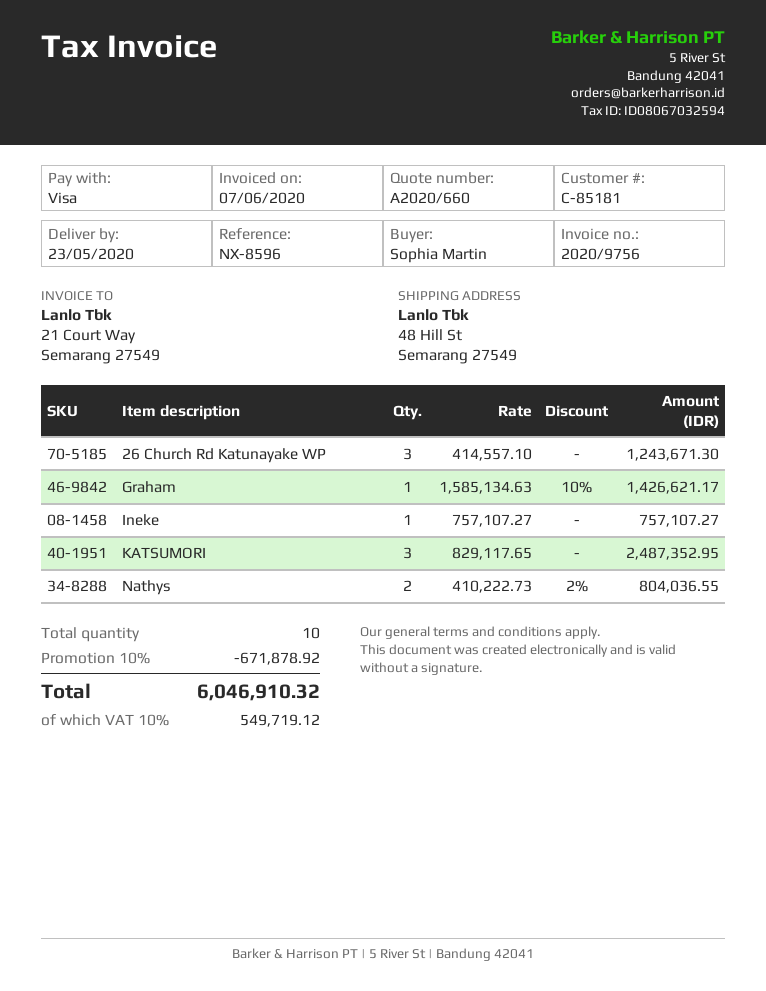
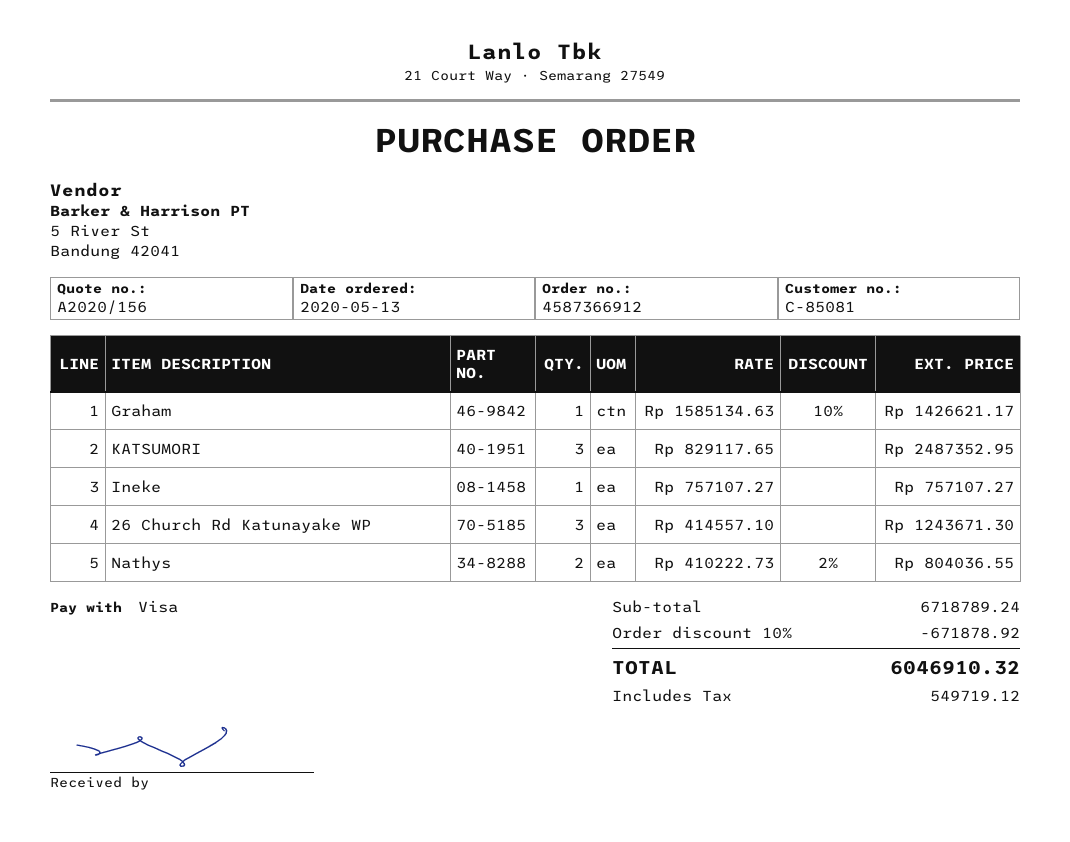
quote number: A2020/660 -> A2020/156
customer number: C-85181 -> C-85081

